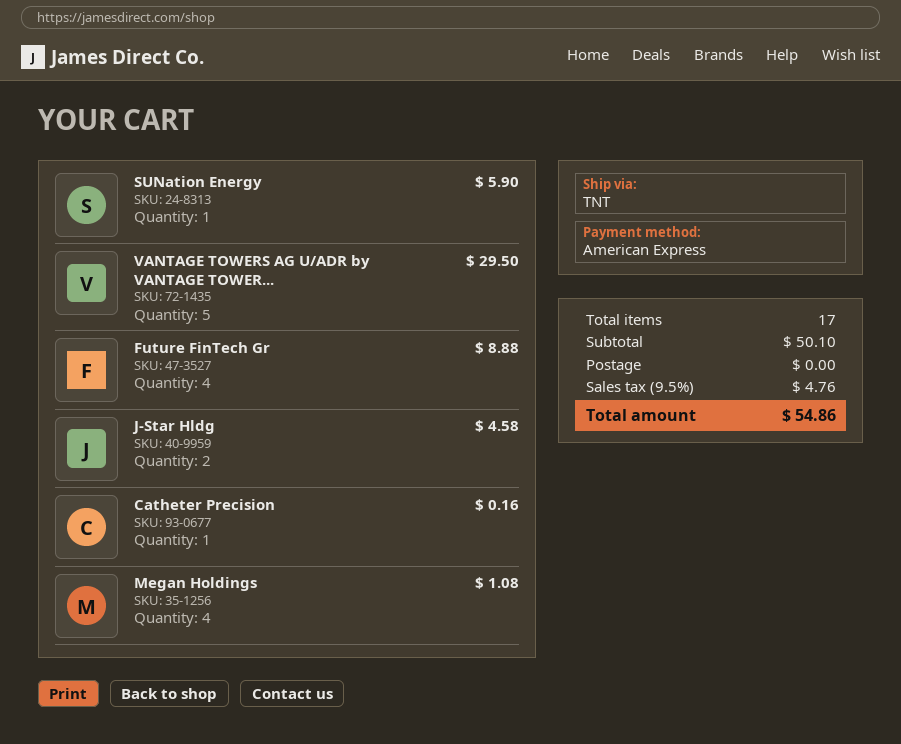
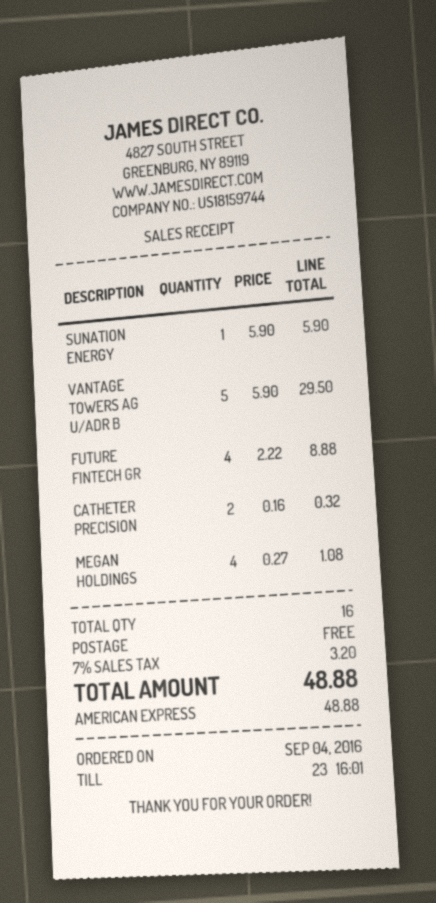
J-Star Hldg: 2 for 4.58 -> none
Catheter Precision: 1 for 0.16 -> 2 for 0.32
total quantity: 17 -> 16
tax: 9.5% = 4.76 -> 7% = 3.20
total: 54.86 -> 48.88

